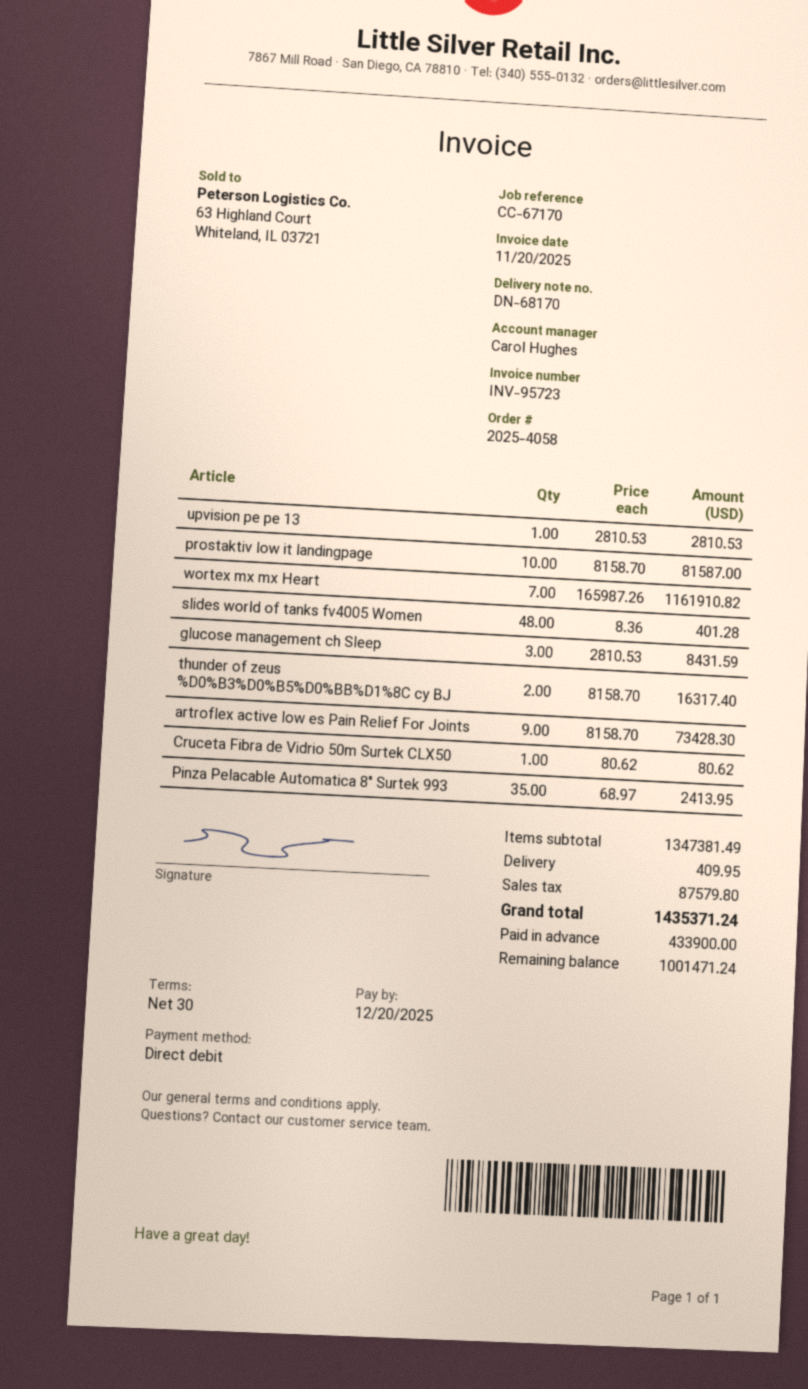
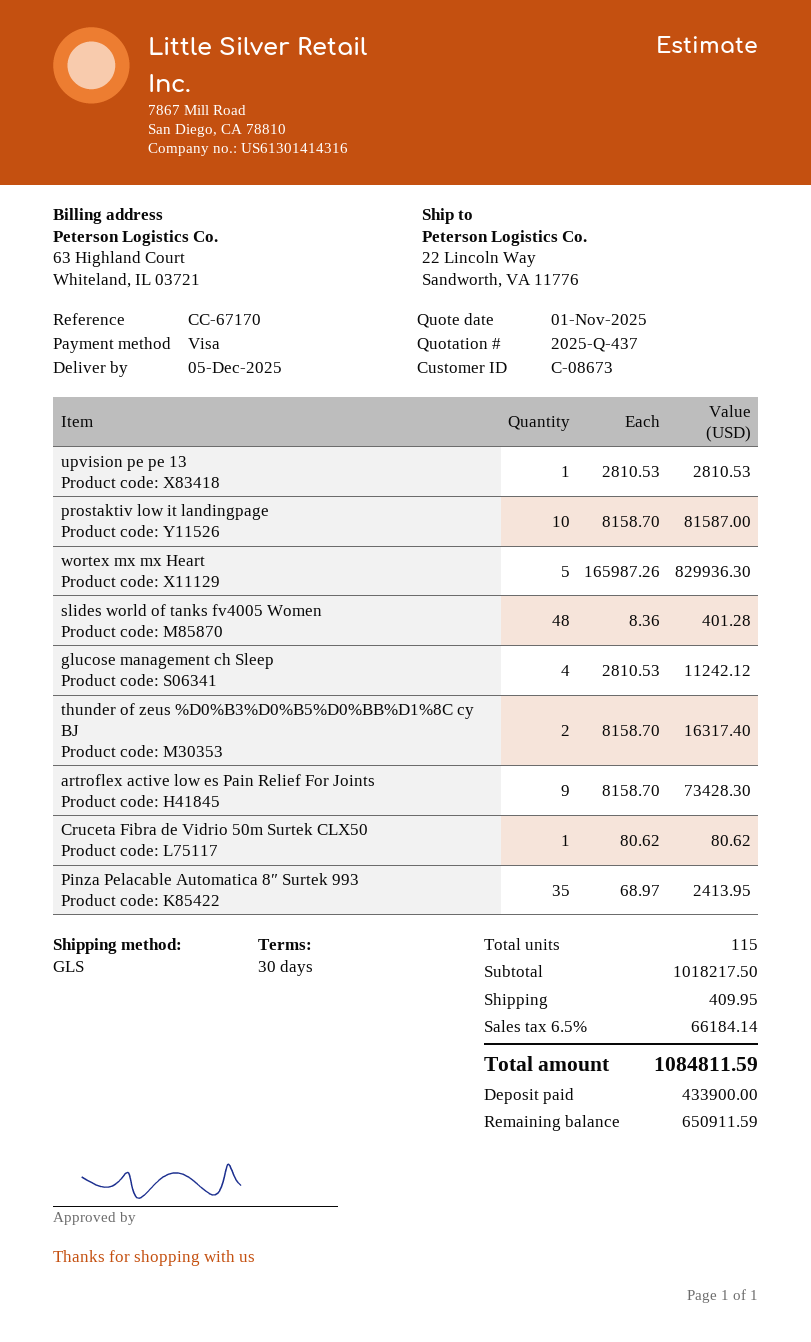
payment method: direct debit -> Visa
wortex mx mx Heart: 7 x 165987.26 = 1161910.82 -> 5 x 165987.26 = 829936.30
glucose management ch Sleep: 3 x 2810.53 = 8431.59 -> 4 x 2810.53 = 11242.12
subtotal: 1347381.49 -> 1018217.50
tax: 87579.80 -> 66184.14
total: 1435371.24 -> 1084811.59
balance: 1001471.24 -> 650911.59

